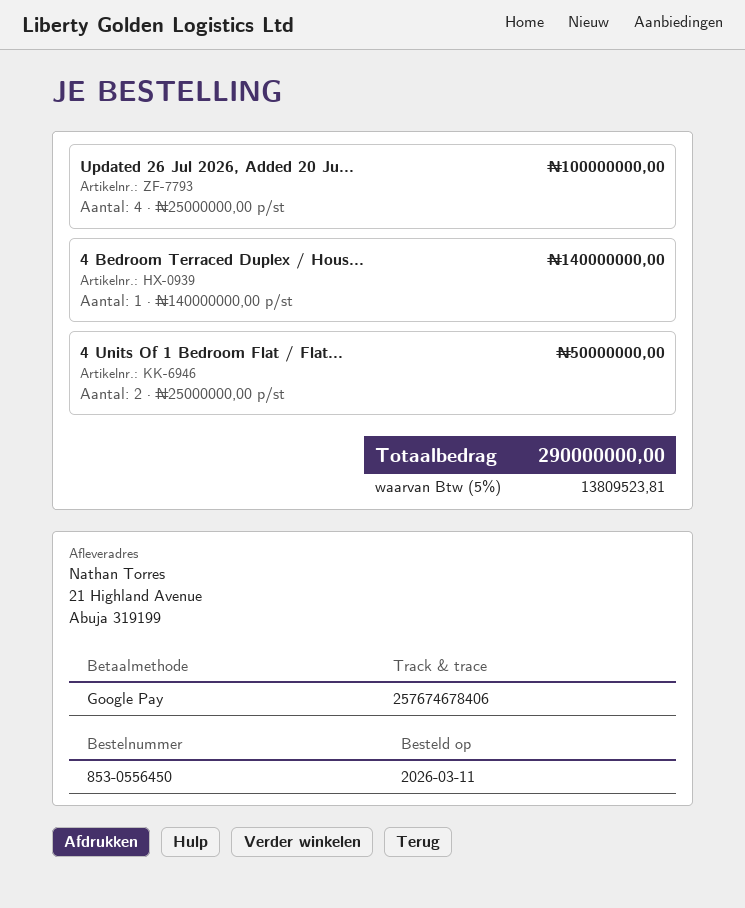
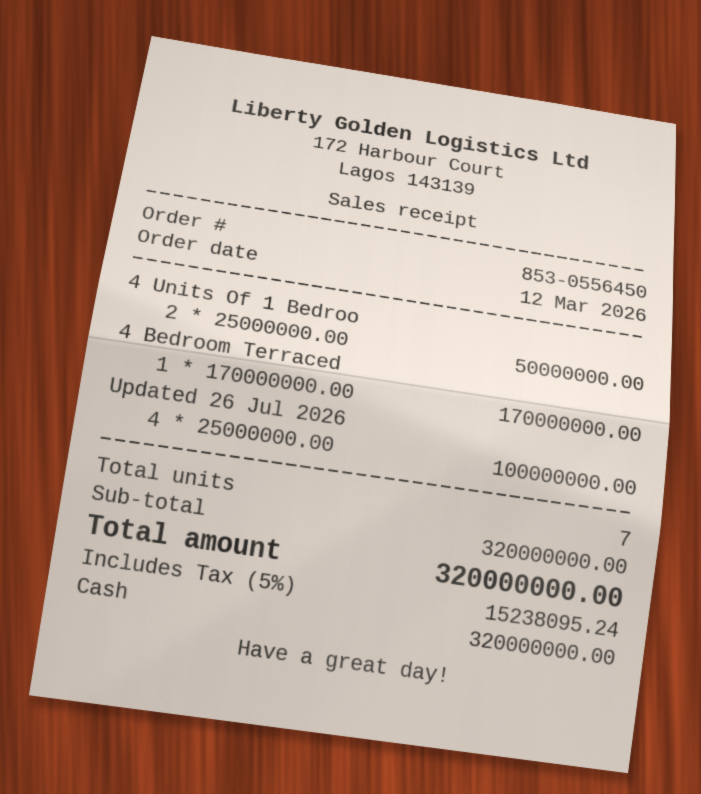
order date: 2026-03-11 -> 2026-03-12
payment method: Google Pay -> cash
4 Bedroom Terraced Duplex / Hous...: 1 x 140000000.00 = 140000000.00 -> 1 x 170000000.00 = 170000000.00
tax: 5% = 13809523.81 -> 5% = 15238095.24
total: 290000000.00 -> 320000000.00

